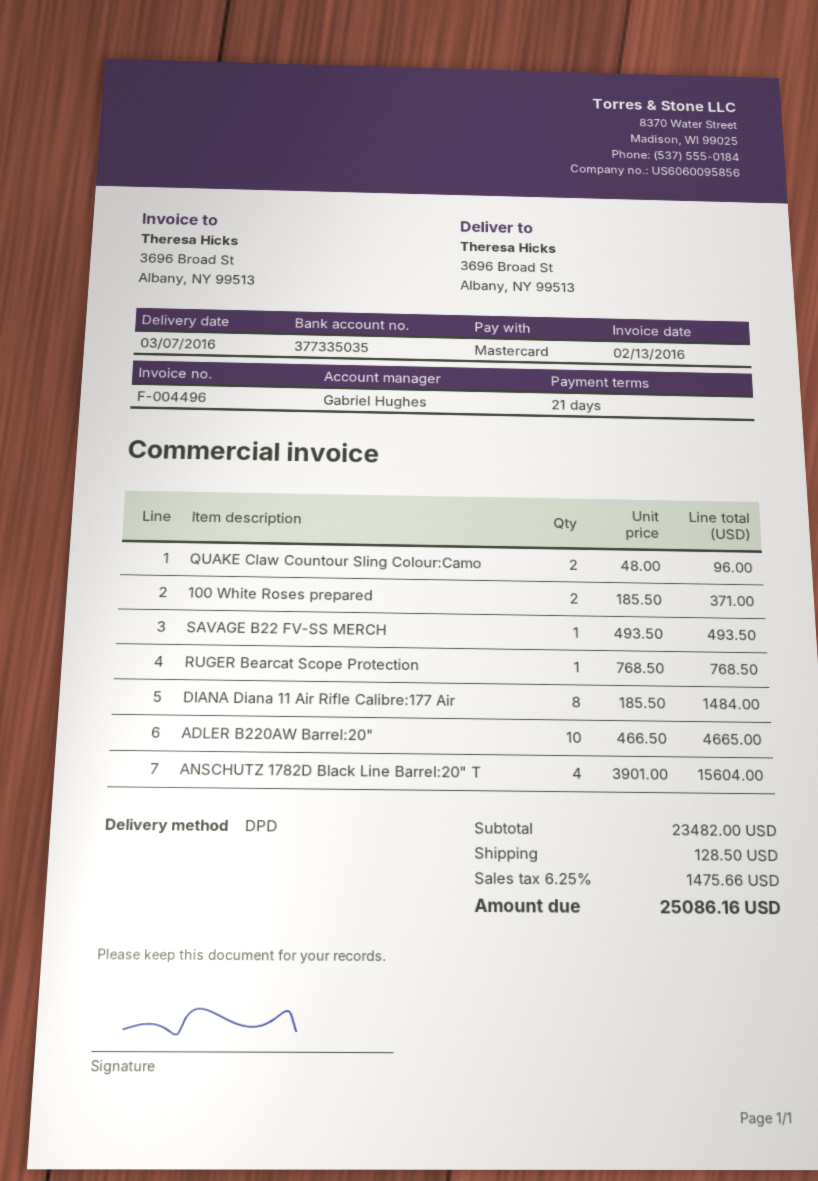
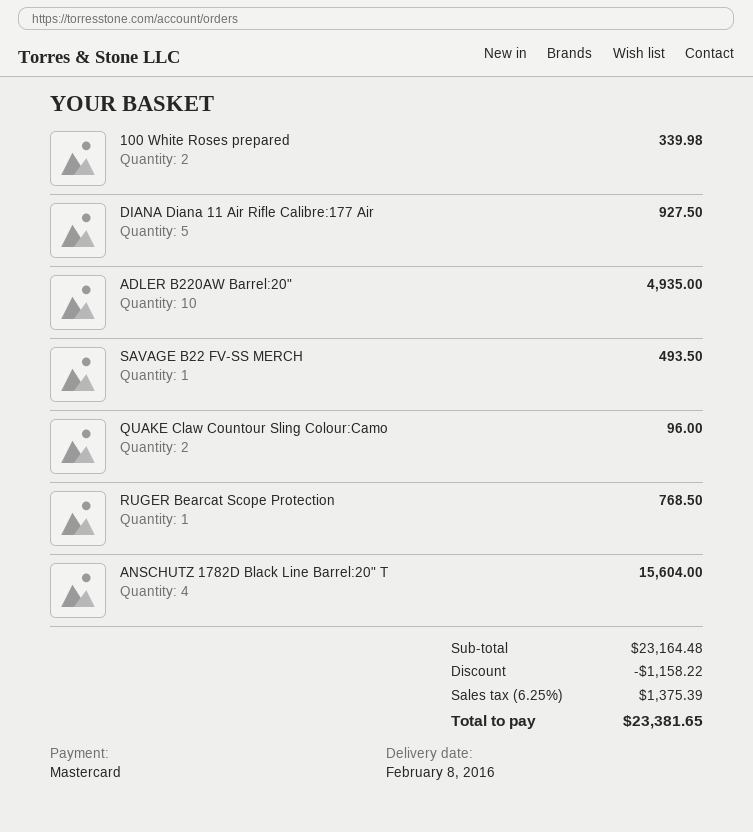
delivery date: 2016-03-07 -> 2016-02-08
100 White Roses prepared: 2 for 371.00 -> 2 for 339.98
DIANA Diana 11 Air Rifle Calibre:177 Air: 8 for 1484.00 -> 5 for 927.50
ADLER B220AW Barrel:20": 10 for 4665.00 -> 10 for 4935.00
subtotal: 23482.00 -> 23164.48
discount: none -> 1158.22
shipping: 128.50 -> none
tax: 6.25% = 1475.66 -> 6.25% = 1375.39
total: 25086.16 -> 23381.65

